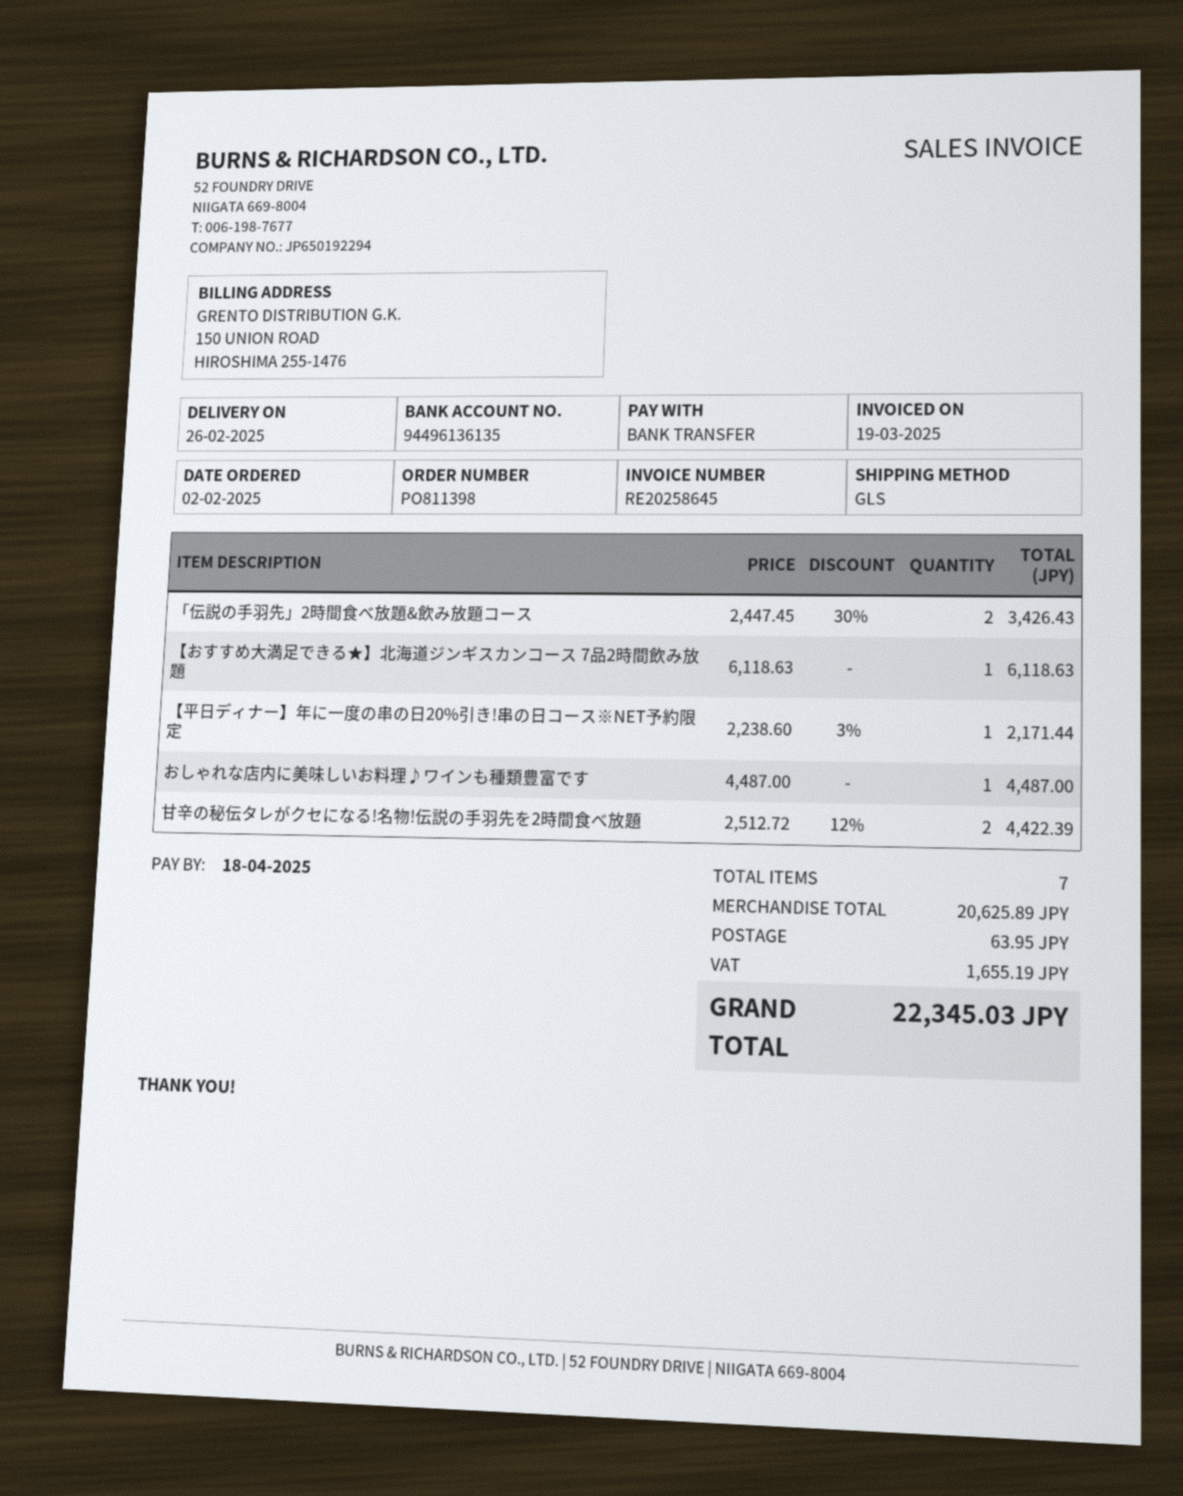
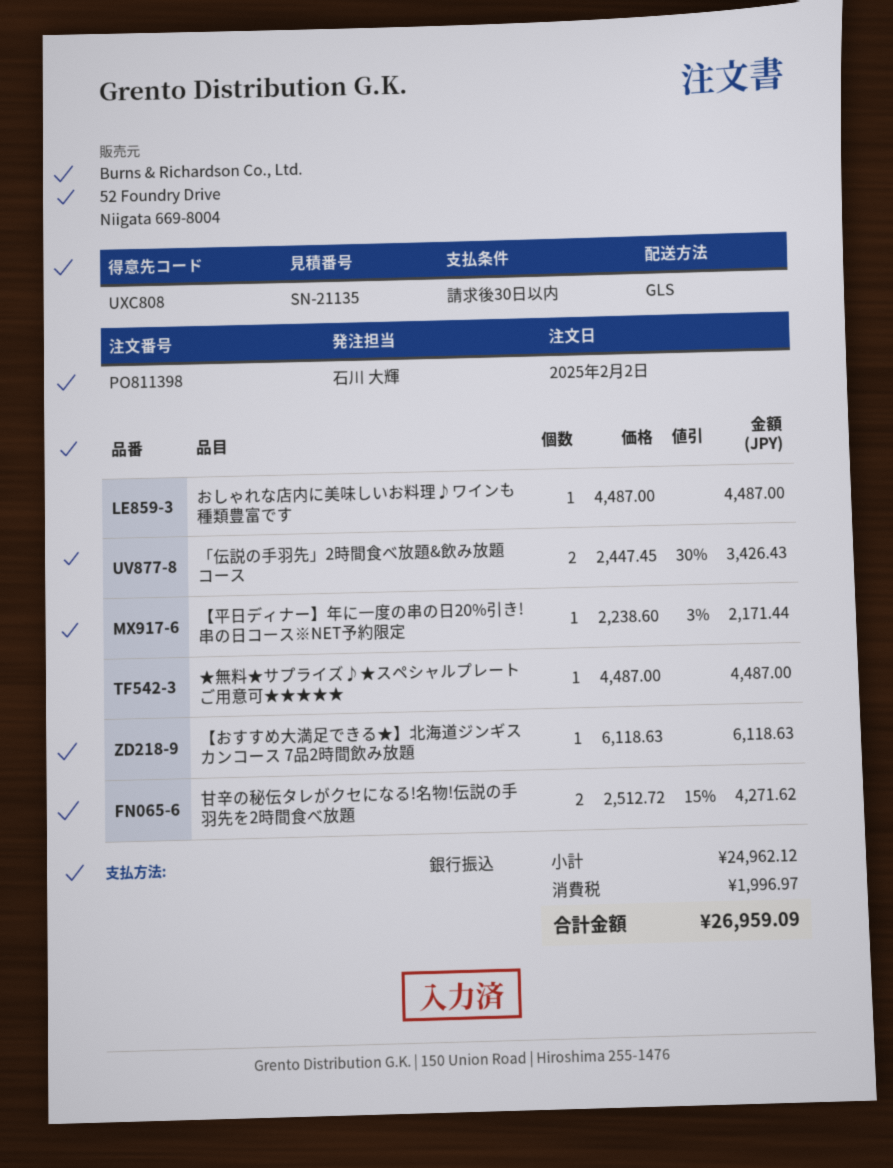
甘辛の秘伝タレがクセになる!名物!伝説の手羽先を2時間食べ放題: 2 x 2512.72 - 12% = 4422.39 -> 2 x 2512.72 - 15% = 4271.62
★無料★サプライズ♪★スペシャルプレートご用意可★★★★★: none -> 1 x 4487.00 = 4487.00
subtotal: 20625.89 -> 24962.12
shipping: 63.95 -> none
tax: 1655.19 -> 1996.97
total: 22345.03 -> 26959.09

